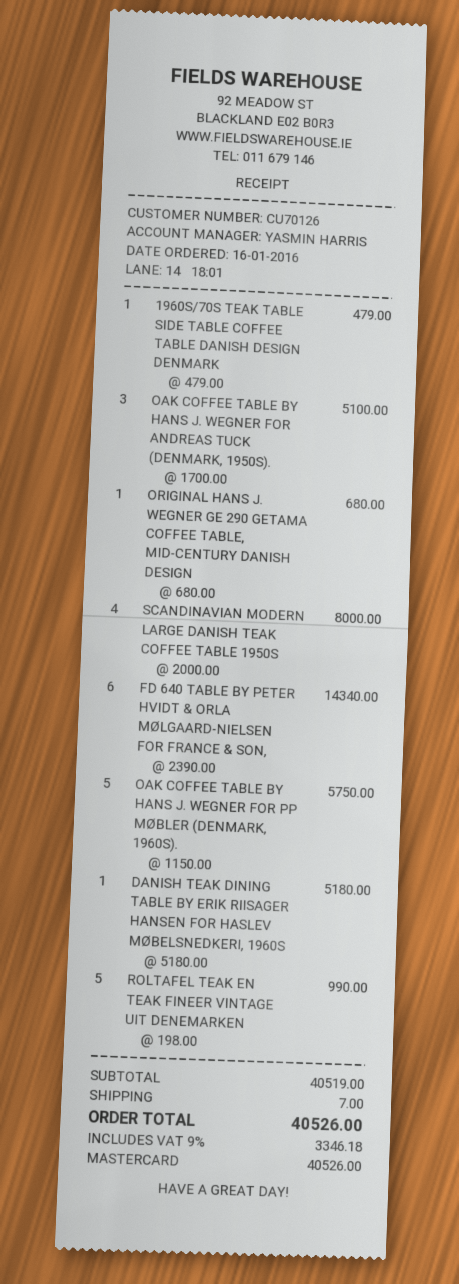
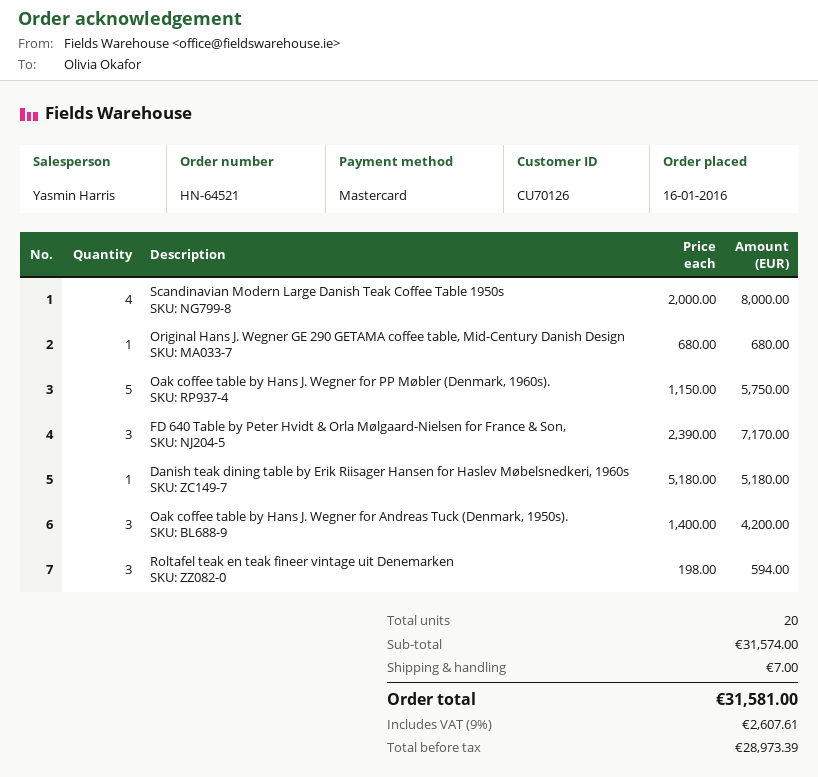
1960S/70S TEAK TABLE SIDE TABLE COFFEE TABLE DANISH DESIGN DENMARK: 1 x 479.00 = 479.00 -> none
OAK COFFEE TABLE BY HANS J. WEGNER FOR ANDREAS TUCK (DENMARK, 1950S).: 3 x 1700.00 = 5100.00 -> 3 x 1400.00 = 4200.00
FD 640 TABLE BY PETER HVIDT & ORLA MØLGAARD-NIELSEN FOR FRANCE & SON,: 6 x 2390.00 = 14340.00 -> 3 x 2390.00 = 7170.00
ROLTAFEL TEAK EN TEAK FINEER VINTAGE UIT DENEMARKEN: 5 x 198.00 = 990.00 -> 3 x 198.00 = 594.00
subtotal: 40519.00 -> 31574.00
tax: 9% = 3346.18 -> 9% = 2607.61
total: 40526.00 -> 31581.00

